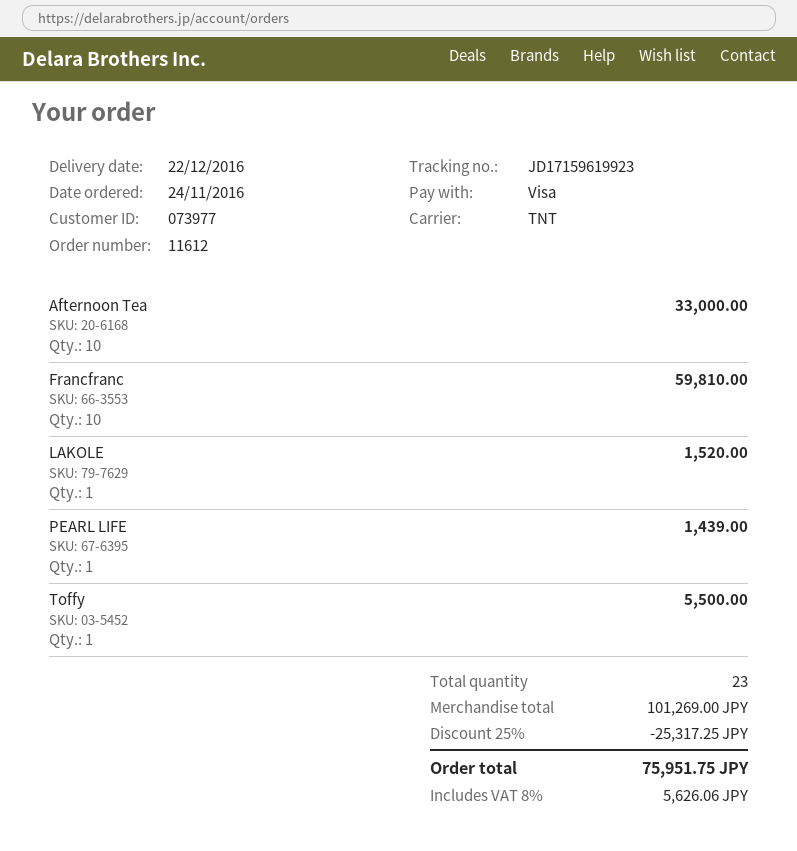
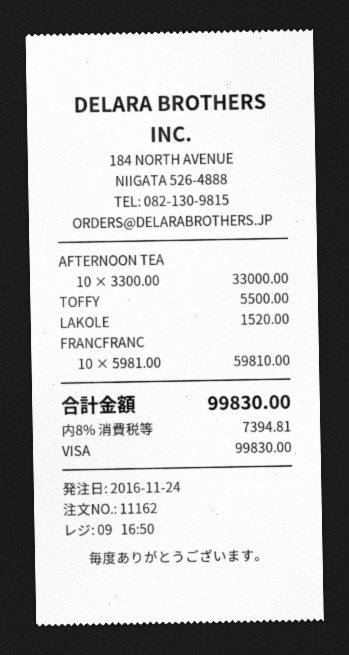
order number: 11612 -> 11162
PEARL LIFE: 1 for 1439.00 -> none
discount: 25% = 25317.25 -> none
tax: 8% = 5626.06 -> 8% = 7394.81
total: 75951.75 -> 99830.00

